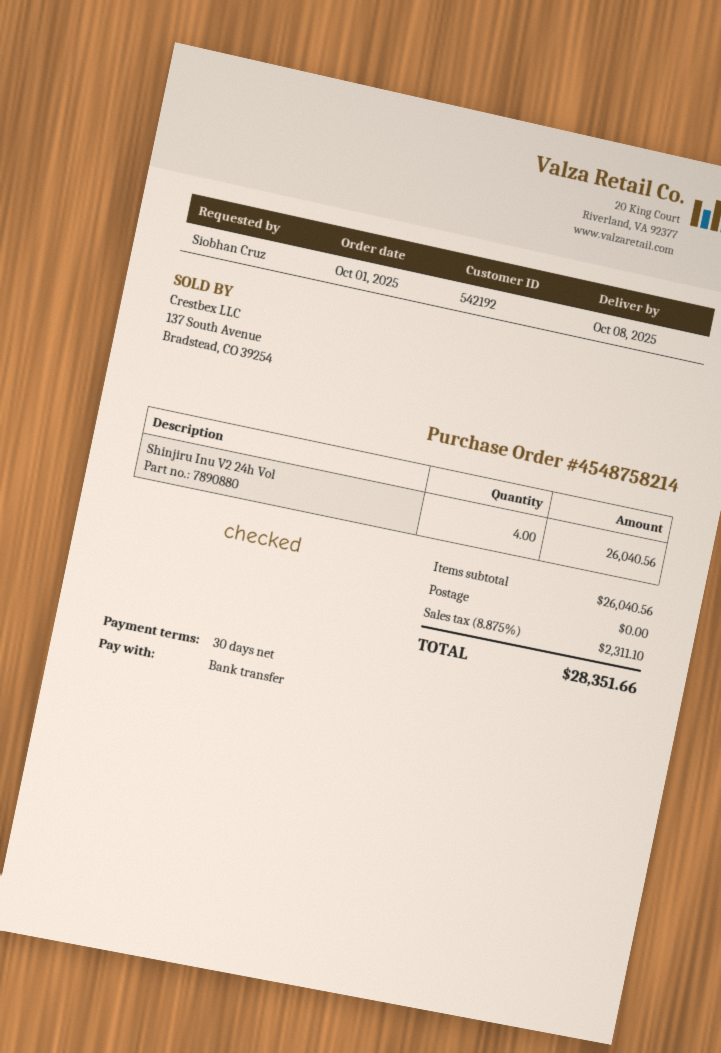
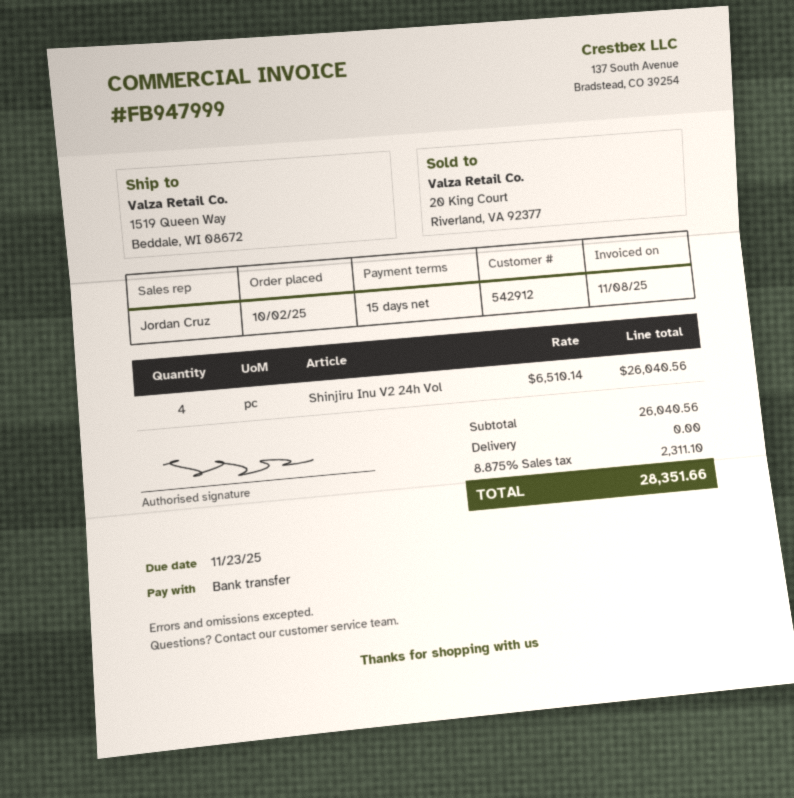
order date: 2025-10-01 -> 2025-10-02
payment terms: 30 days -> 15 days
customer number: 542192 -> 542912

